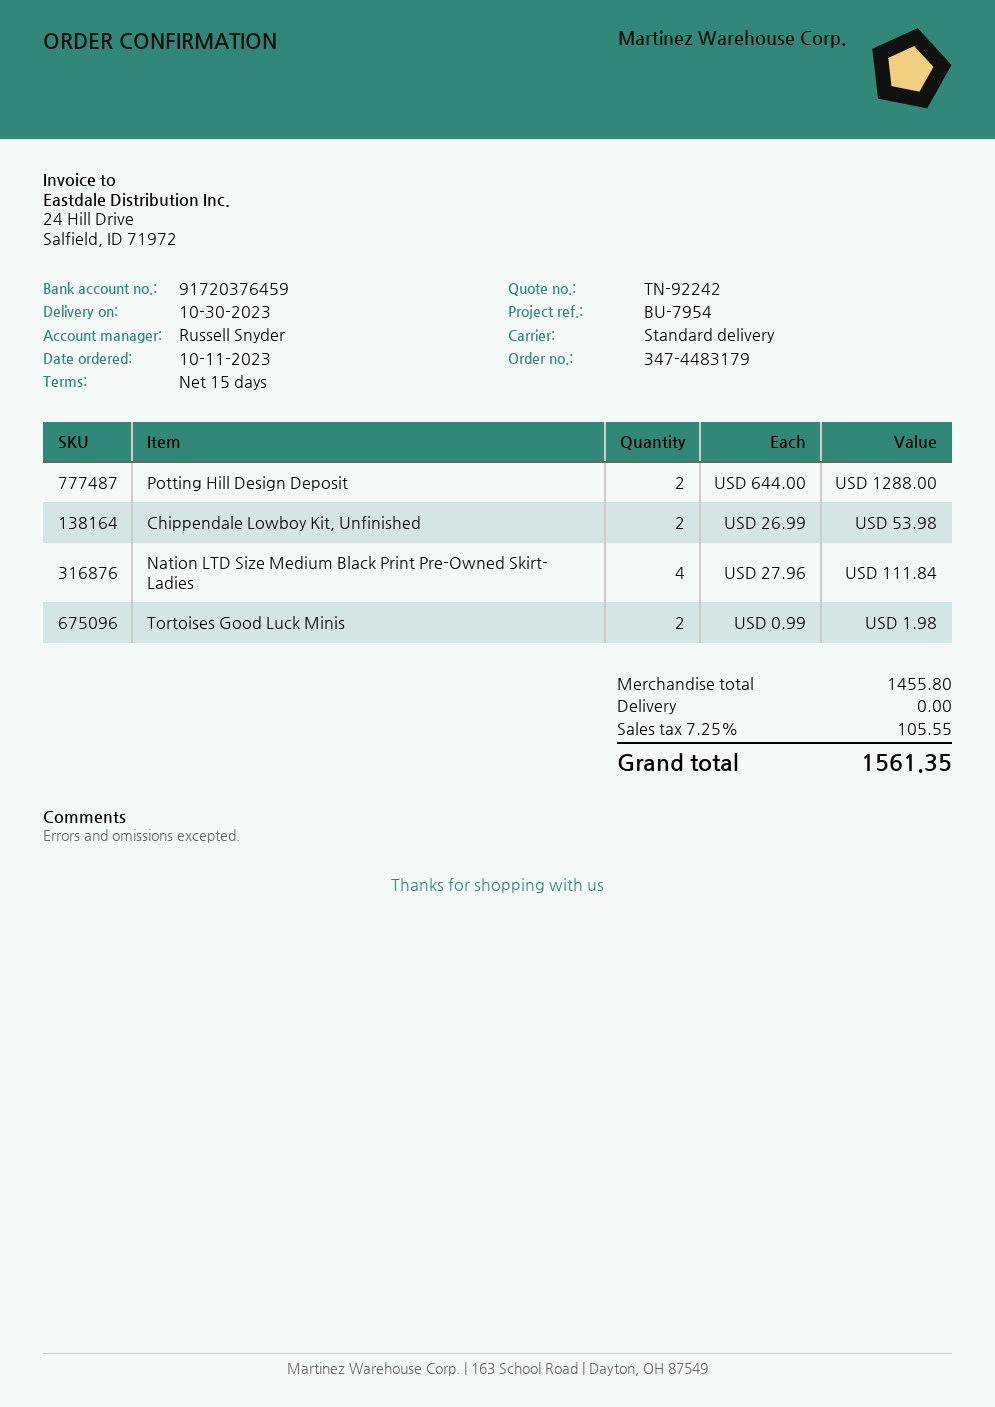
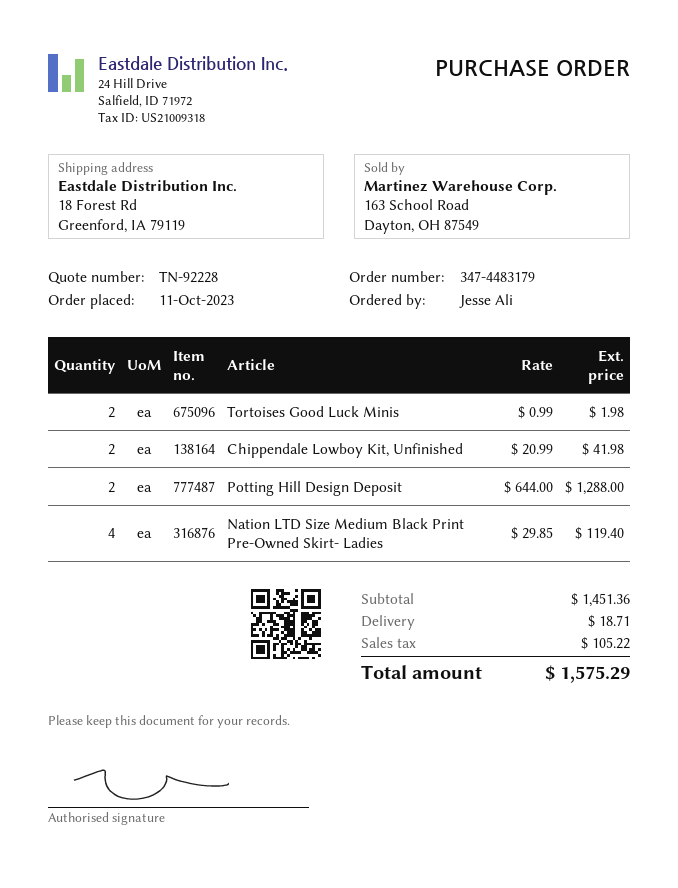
quote number: TN-92242 -> TN-92228
Chippendale Lowboy Kit, Unfinished: 2 x 26.99 = 53.98 -> 2 x 20.99 = 41.98
Nation LTD Size Medium Black Print Pre-Owned Skirt- Ladies: 4 x 27.96 = 111.84 -> 4 x 29.85 = 119.40
subtotal: 1455.80 -> 1451.36
shipping: 0.00 -> 18.71
tax: 105.55 -> 105.22
total: 1561.35 -> 1575.29

